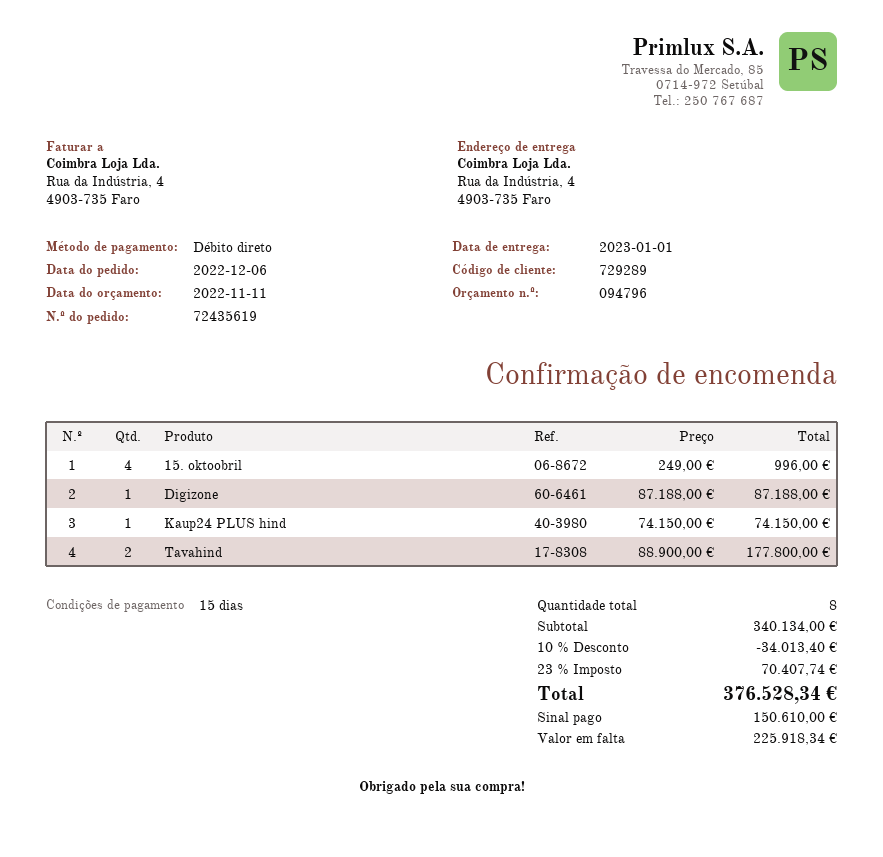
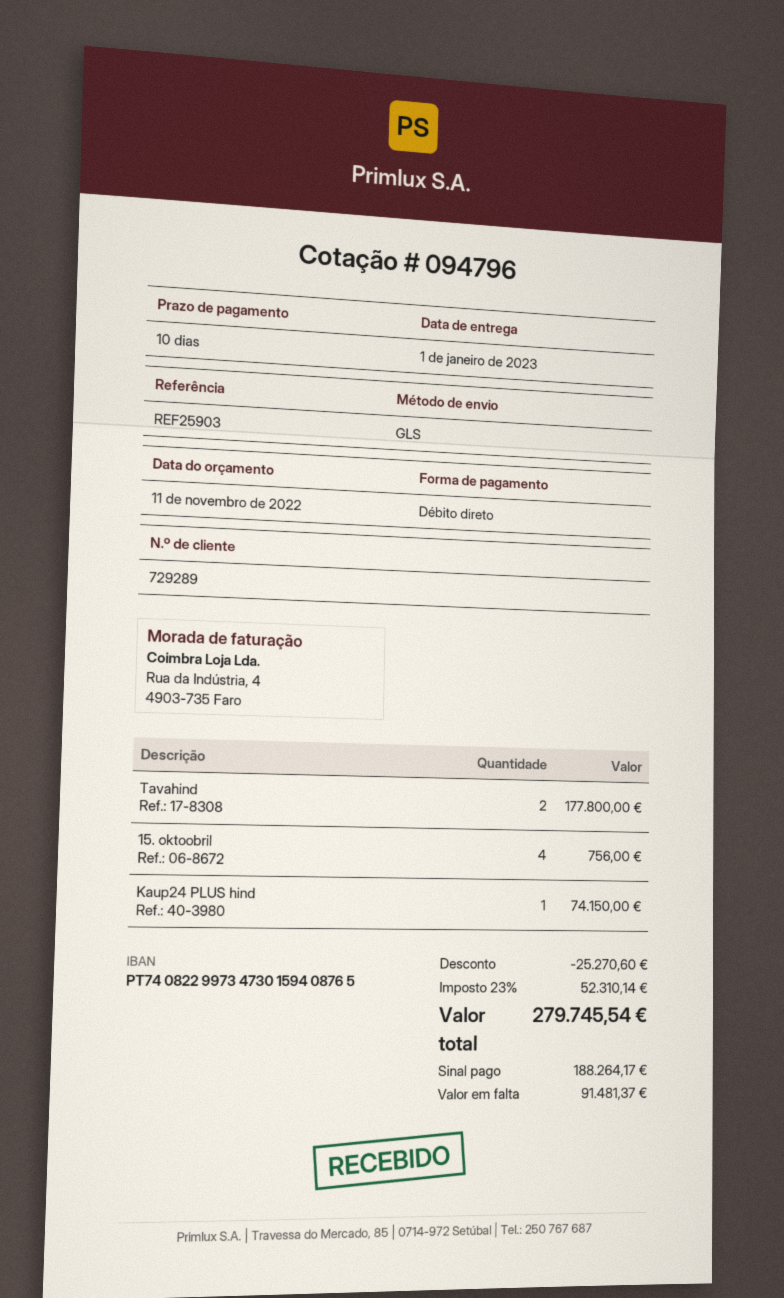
payment terms: 15 days -> 10 days
15. oktoobril: 4 for 996.00 -> 4 for 756.00
Digizone: 1 for 87188.00 -> none
discount: 34013.40 -> 25270.60
tax: 23% = 70407.74 -> 23% = 52310.14
total: 376528.34 -> 279745.54
deposit: 150610.00 -> 188264.17
balance: 225918.34 -> 91481.37

